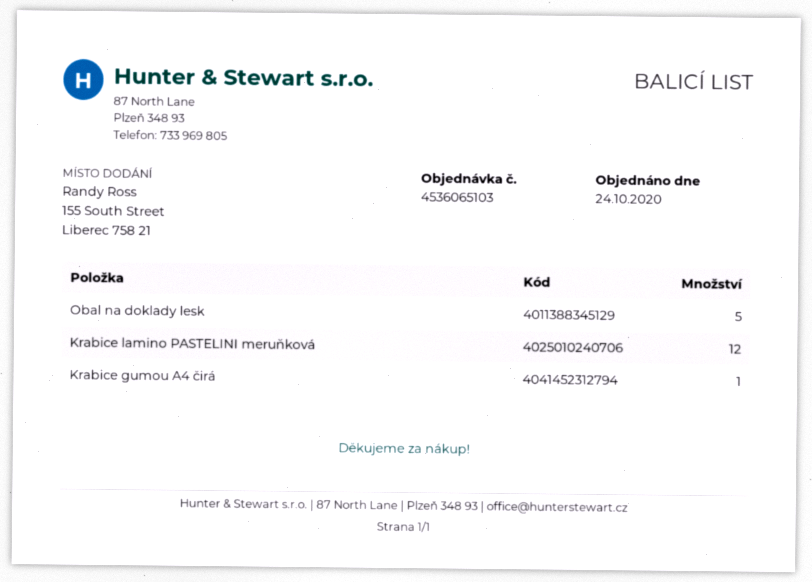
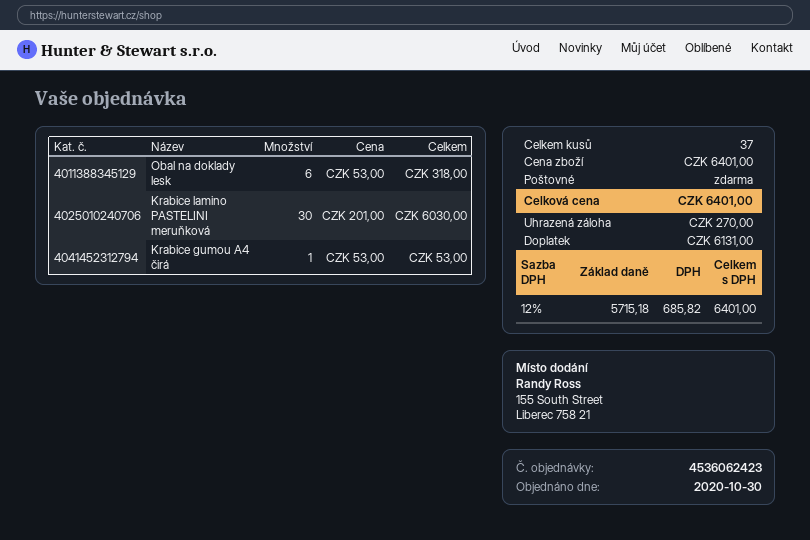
order number: 4536065103 -> 4536062423
order date: 2020-10-24 -> 2020-10-30
Obal na doklady lesk: 5 -> 6
Krabice lamino PASTELINI meruňková: 12 -> 30

